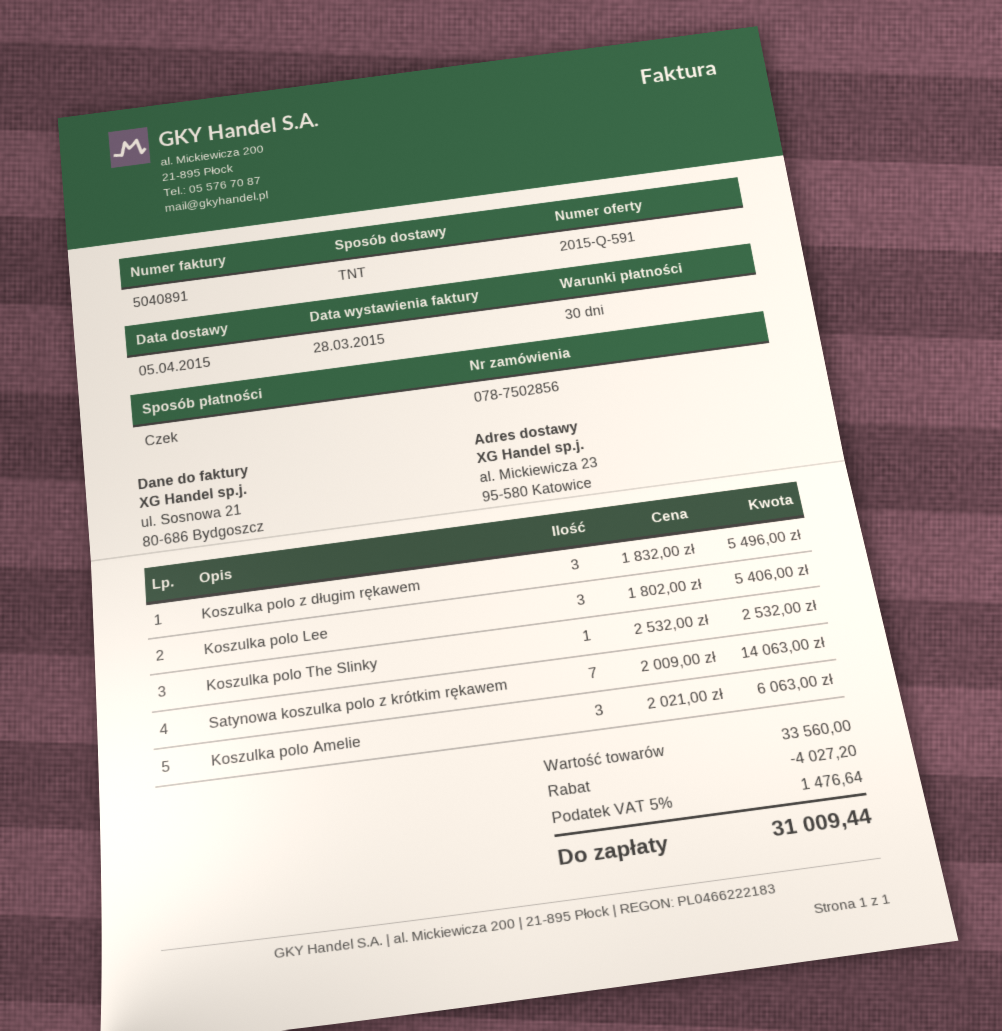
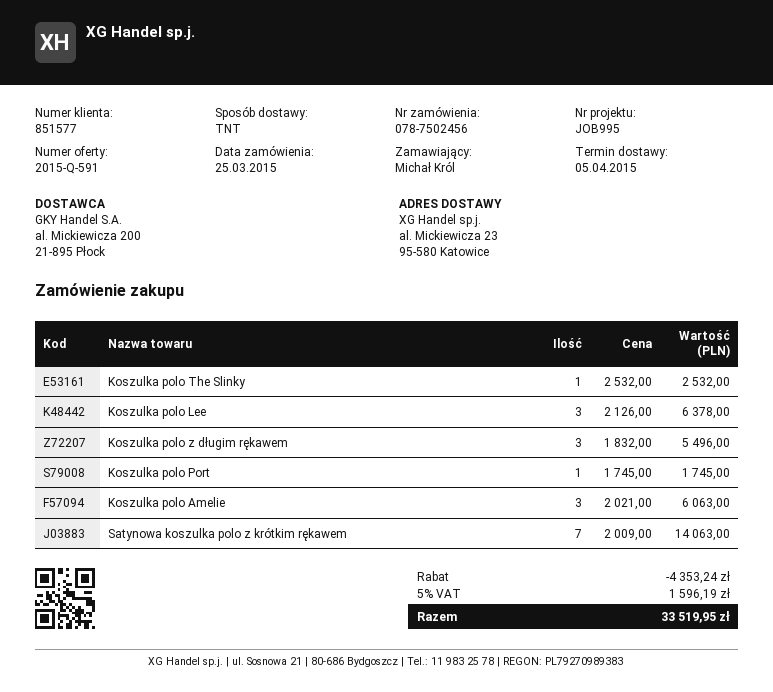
order number: 078-7502856 -> 078-7502456
Koszulka polo Lee: 3 x 1802.00 = 5406.00 -> 3 x 2126.00 = 6378.00
Koszulka polo Port: none -> 1 x 1745.00 = 1745.00
discount: 4027.20 -> 4353.24
tax: 5% = 1476.64 -> 5% = 1596.19
total: 31009.44 -> 33519.95

